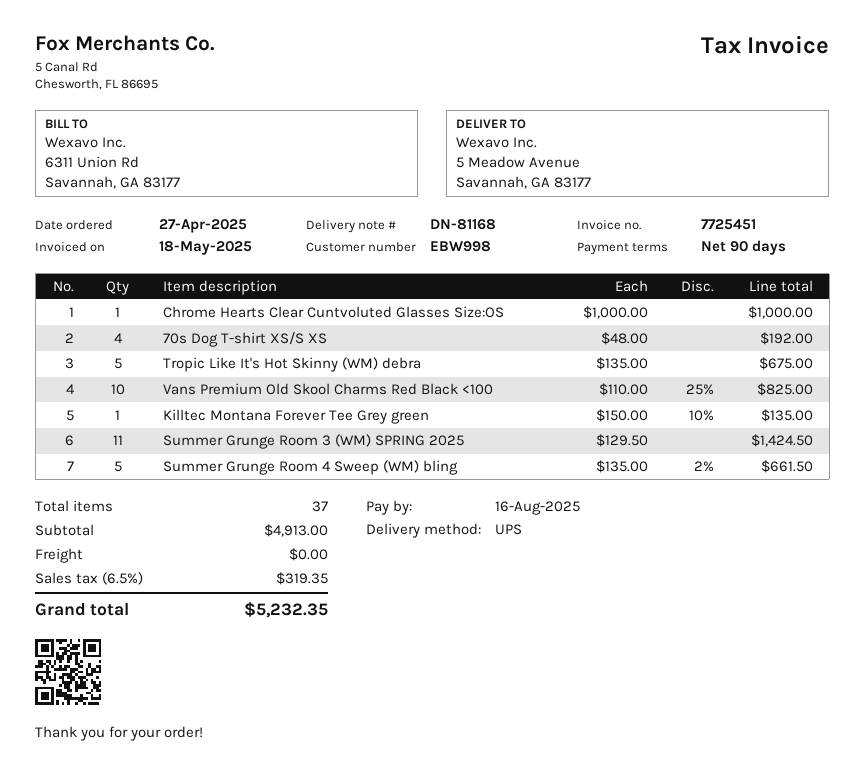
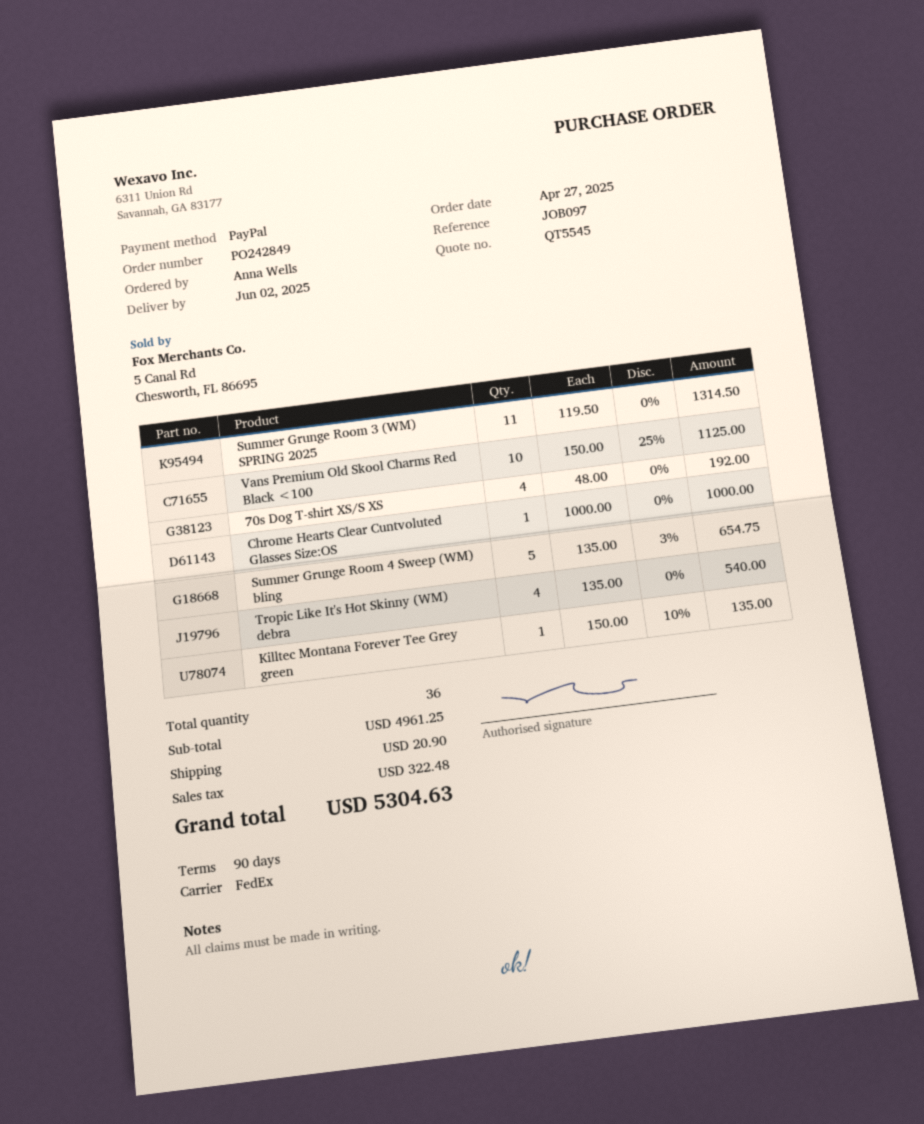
shipping method: UPS -> FedEx
Tropic Like It's Hot Skinny (WM) debra: 5 x 135.00 = 675.00 -> 4 x 135.00 = 540.00
Vans Premium Old Skool Charms Red Black <100: 10 x 110.00 - 25% = 825.00 -> 10 x 150.00 - 25% = 1125.00
Summer Grunge Room 3 (WM) SPRING 2025: 11 x 129.50 = 1424.50 -> 11 x 119.50 = 1314.50
Summer Grunge Room 4 Sweep (WM) bling: 5 x 135.00 - 2% = 661.50 -> 5 x 135.00 - 3% = 654.75
total quantity: 37 -> 36
subtotal: 4913.00 -> 4961.25
shipping: 0.00 -> 20.90
tax: 319.35 -> 322.48
total: 5232.35 -> 5304.63

